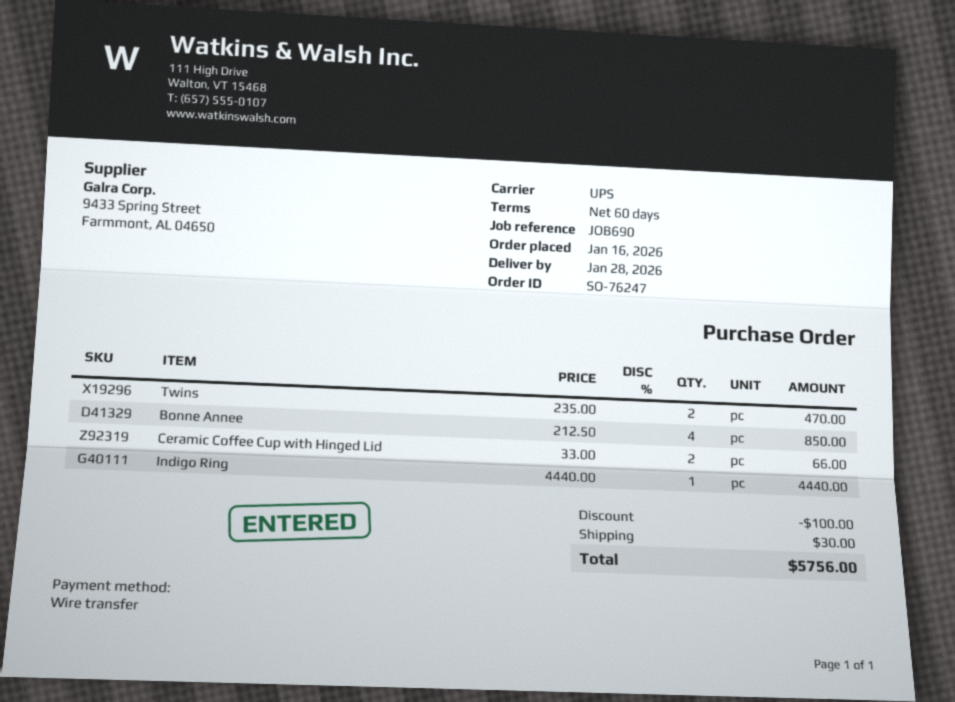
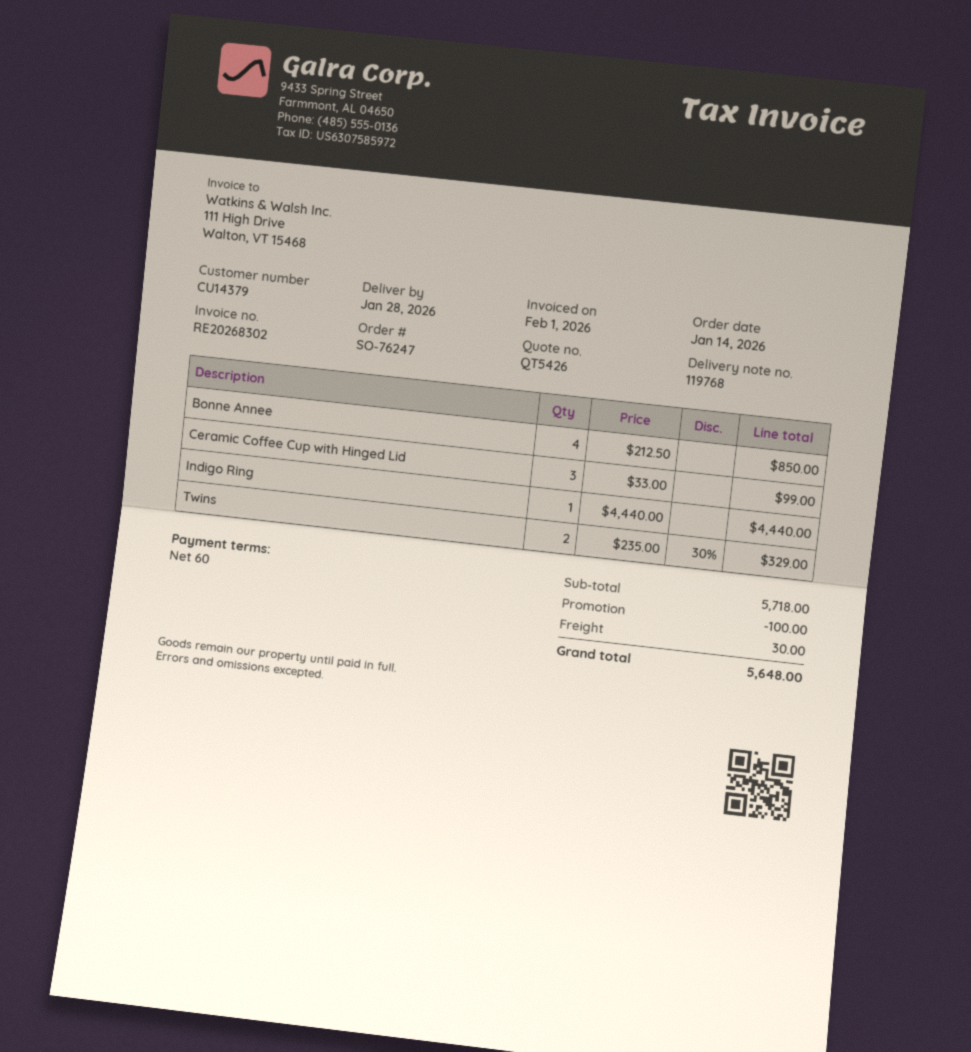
order date: 2026-01-16 -> 2026-01-14
Twins: 2 x 235.00 = 470.00 -> 2 x 235.00 - 30% = 329.00
Ceramic Coffee Cup with Hinged Lid: 2 x 33.00 = 66.00 -> 3 x 33.00 = 99.00
total: 5756.00 -> 5648.00

